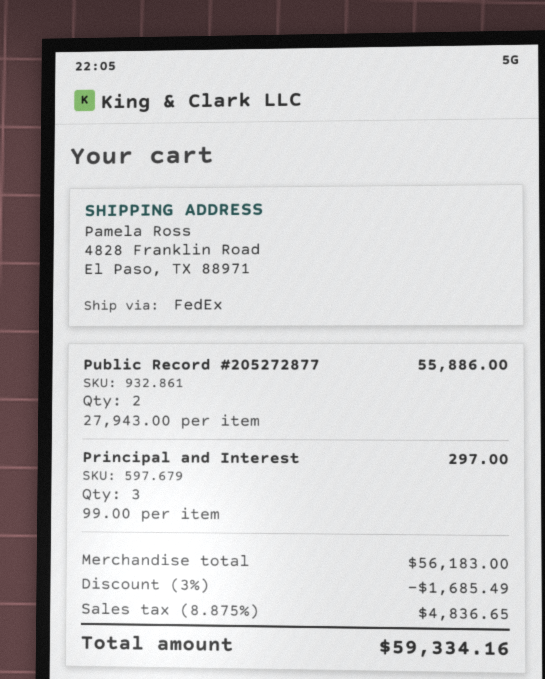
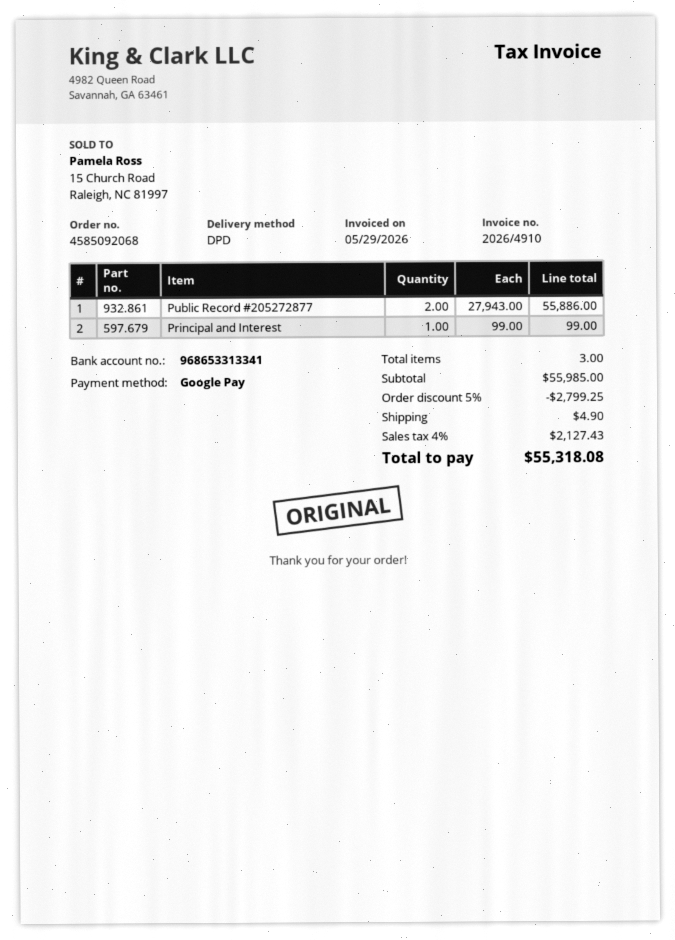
shipping method: FedEx -> DPD
Principal and Interest: 3 x 99.00 = 297.00 -> 1 x 99.00 = 99.00
subtotal: 56183.00 -> 55985.00
discount: 3% = 1685.49 -> 5% = 2799.25
shipping: none -> 4.90
tax: 8.875% = 4836.65 -> 4% = 2127.43
total: 59334.16 -> 55318.08

